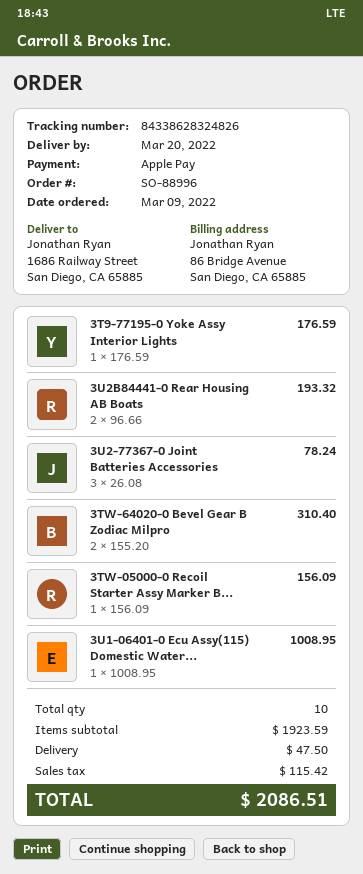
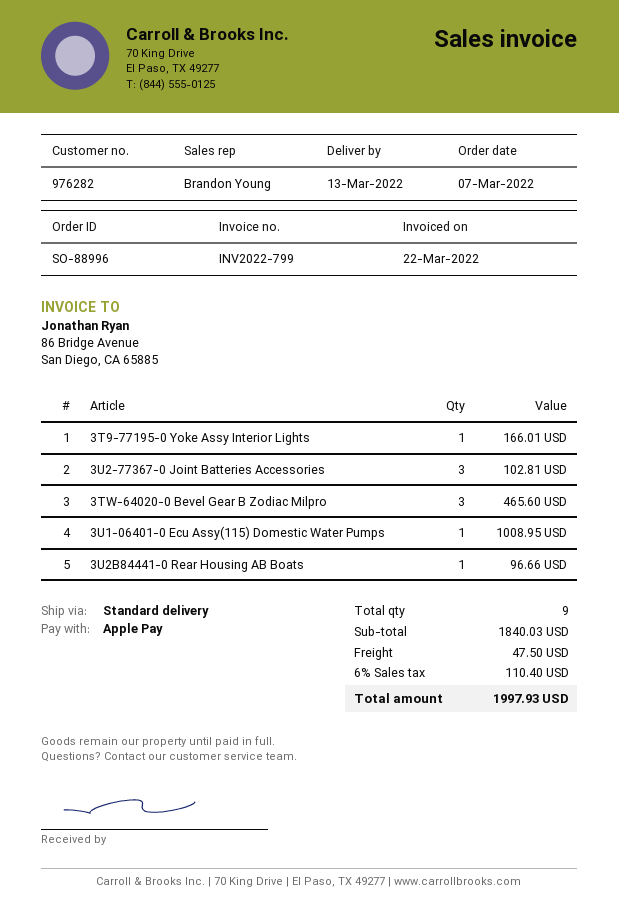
order date: 2022-03-09 -> 2022-03-07
delivery date: 2022-03-20 -> 2022-03-13
3T9-77195-0 Yoke Assy Interior Lights: 1 for 176.59 -> 1 for 166.01
3U2B84441-0 Rear Housing AB Boats: 2 for 193.32 -> 1 for 96.66
3U2-77367-0 Joint Batteries Accessories: 3 for 78.24 -> 3 for 102.81
3TW-64020-0 Bevel Gear B Zodiac Milpro: 2 for 310.40 -> 3 for 465.60
3TW-05000-0 Recoil Starter Assy Marker B...: 1 for 156.09 -> none
total quantity: 10 -> 9
subtotal: 1923.59 -> 1840.03
tax: 115.42 -> 110.40
total: 2086.51 -> 1997.93

